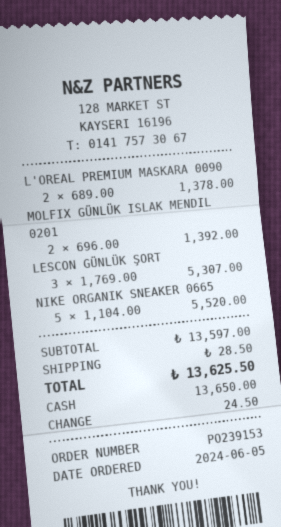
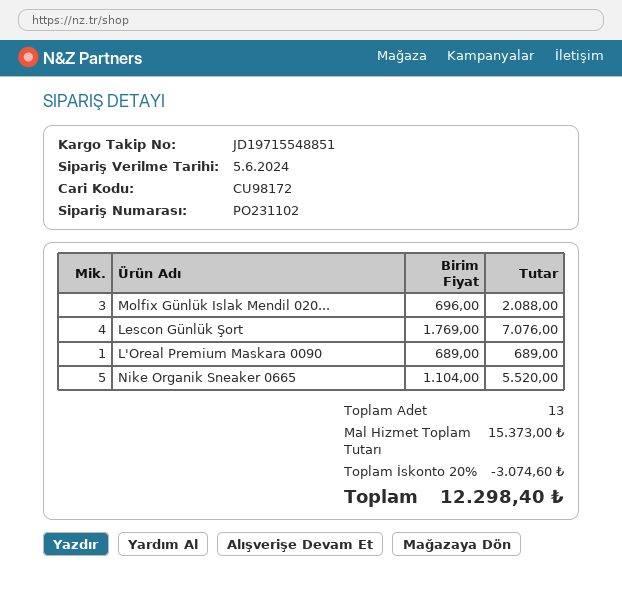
order number: PO239153 -> PO231102
L'OREAL PREMIUM MASKARA 0090: 2 x 689.00 = 1378.00 -> 1 x 689.00 = 689.00
MOLFIX GÜNLÜK ISLAK MENDIL 0201: 2 x 696.00 = 1392.00 -> 3 x 696.00 = 2088.00
LESCON GÜNLÜK ŞORT: 3 x 1769.00 = 5307.00 -> 4 x 1769.00 = 7076.00
subtotal: 13597.00 -> 15373.00
discount: none -> 20% = 3074.60
shipping: 28.50 -> none
total: 13625.50 -> 12298.40

